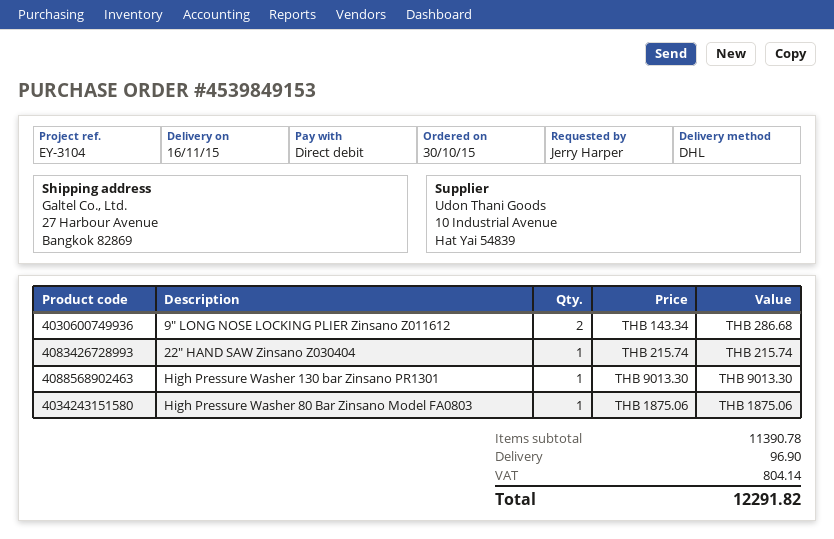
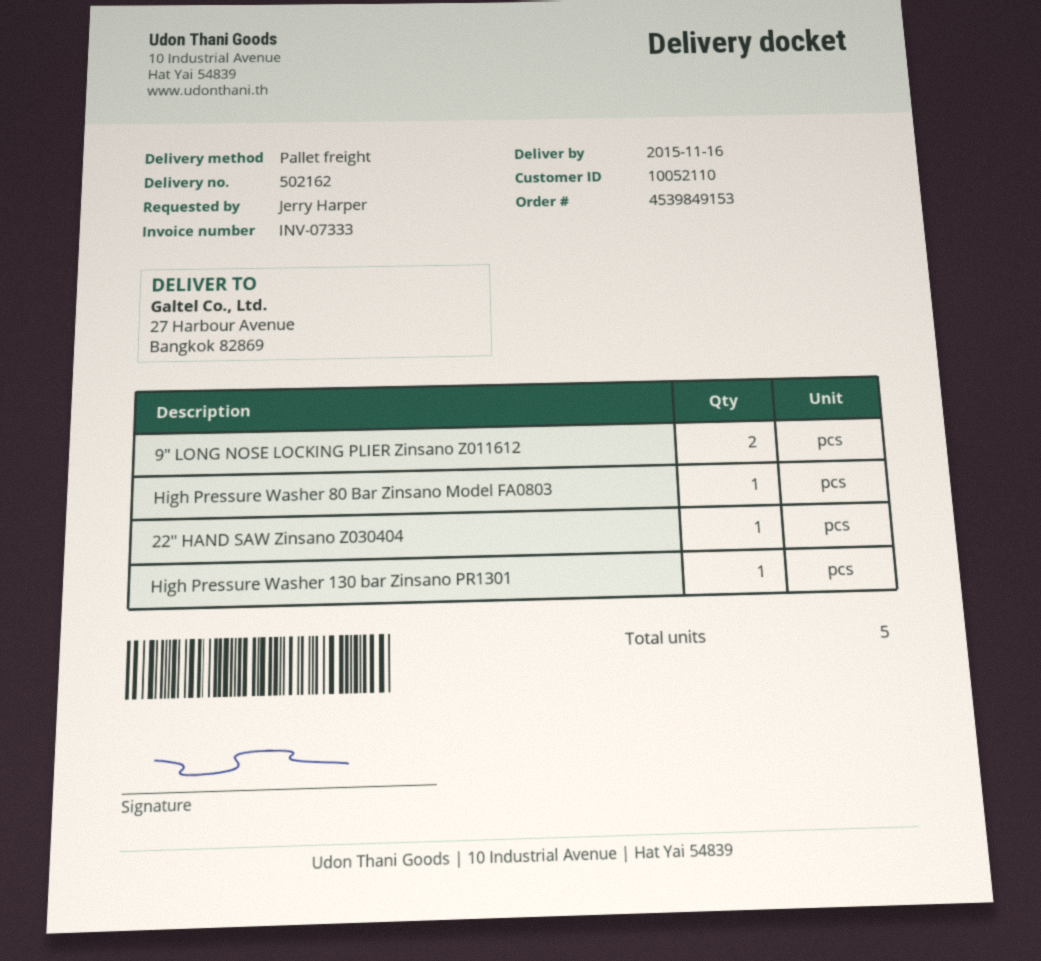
shipping method: DHL -> pallet freight

